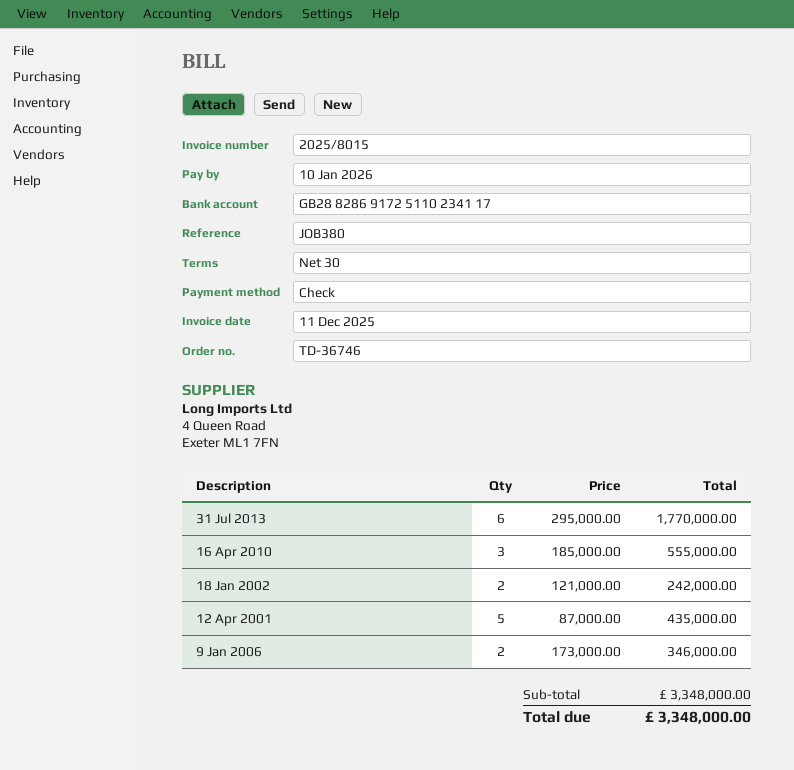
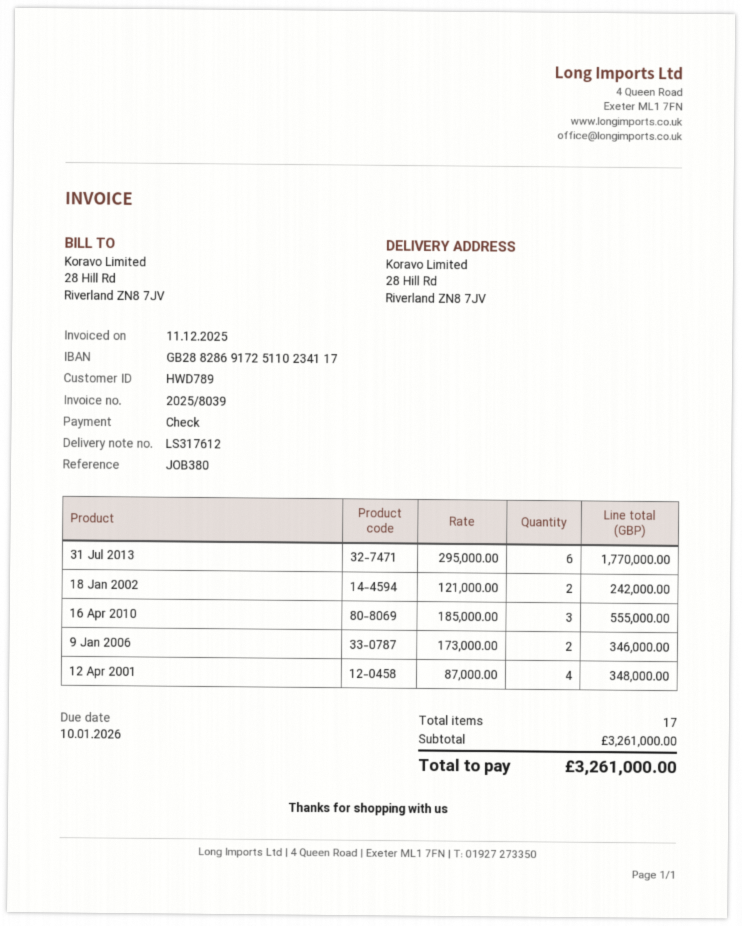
invoice number: 2025/8015 -> 2025/8039
12 Apr 2001: 5 x 87000.00 = 435000.00 -> 4 x 87000.00 = 348000.00
subtotal: 3348000.00 -> 3261000.00
total: 3348000.00 -> 3261000.00

